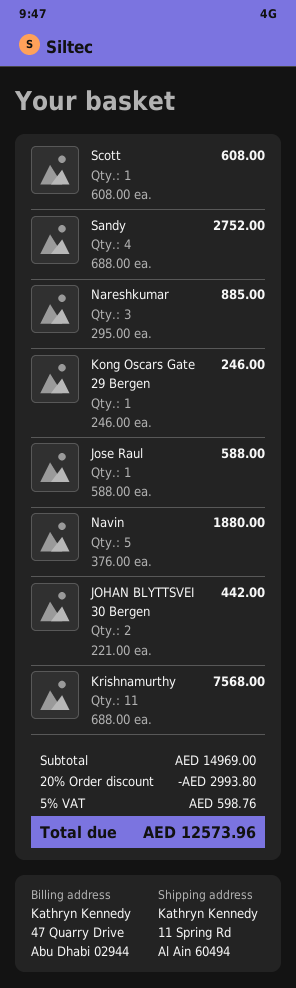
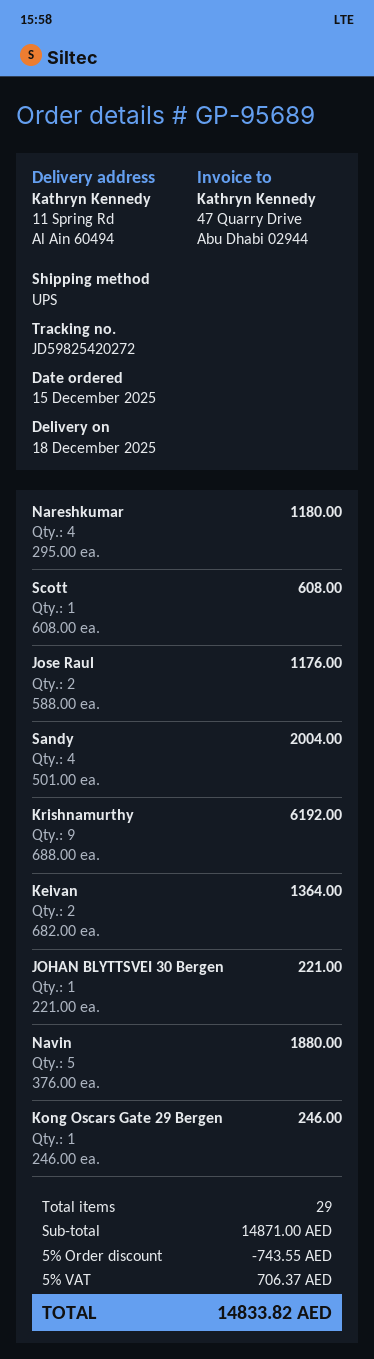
Sandy: 4 x 688.00 = 2752.00 -> 4 x 501.00 = 2004.00
Nareshkumar: 3 x 295.00 = 885.00 -> 4 x 295.00 = 1180.00
Jose Raul: 1 x 588.00 = 588.00 -> 2 x 588.00 = 1176.00
JOHAN BLYTTSVEI 30 Bergen: 2 x 221.00 = 442.00 -> 1 x 221.00 = 221.00
Krishnamurthy: 11 x 688.00 = 7568.00 -> 9 x 688.00 = 6192.00
Keivan: none -> 2 x 682.00 = 1364.00
subtotal: 14969.00 -> 14871.00
discount: 20% = 2993.80 -> 5% = 743.55
tax: 5% = 598.76 -> 5% = 706.37
total: 12573.96 -> 14833.82

